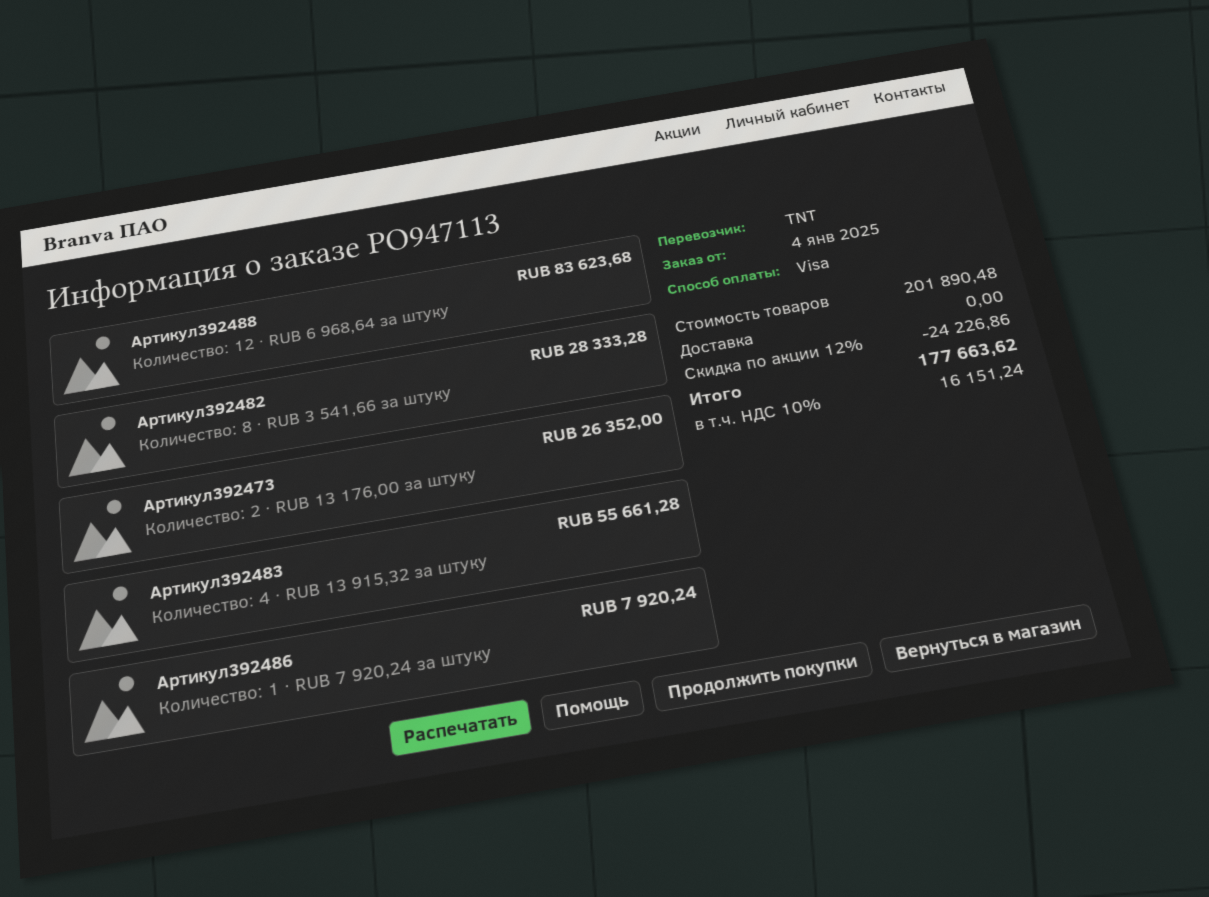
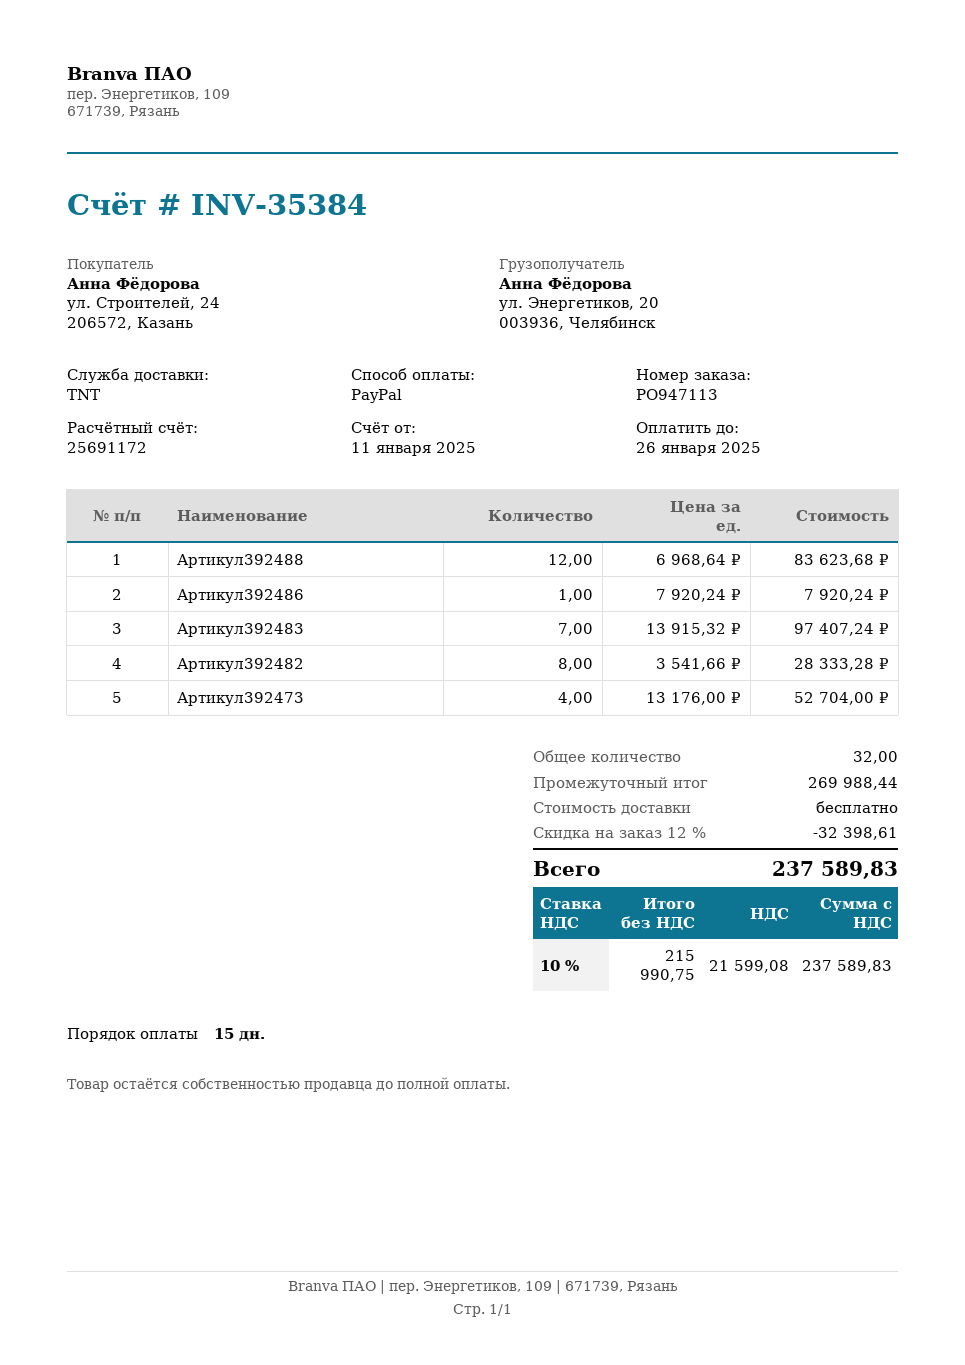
payment method: Visa -> PayPal
Артикул392473: 2 x 13176.00 = 26352.00 -> 4 x 13176.00 = 52704.00
Артикул392483: 4 x 13915.32 = 55661.28 -> 7 x 13915.32 = 97407.24
subtotal: 201890.48 -> 269988.44
discount: 12% = 24226.86 -> 12% = 32398.61
tax: 10% = 16151.24 -> 10% = 21599.08
total: 177663.62 -> 237589.83

